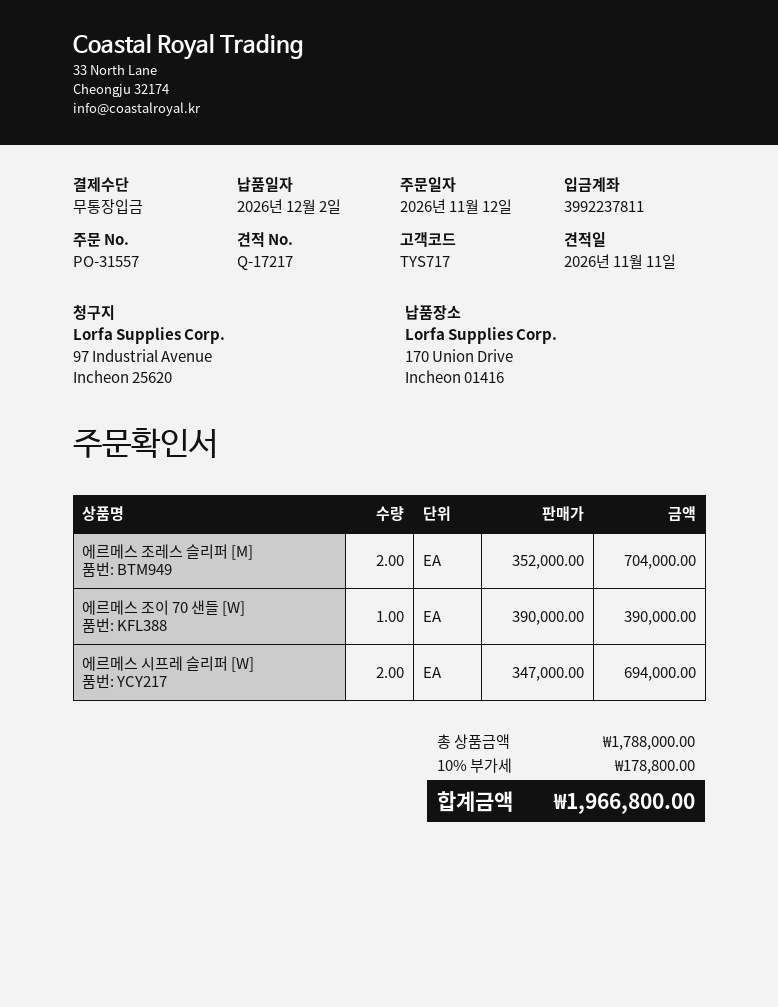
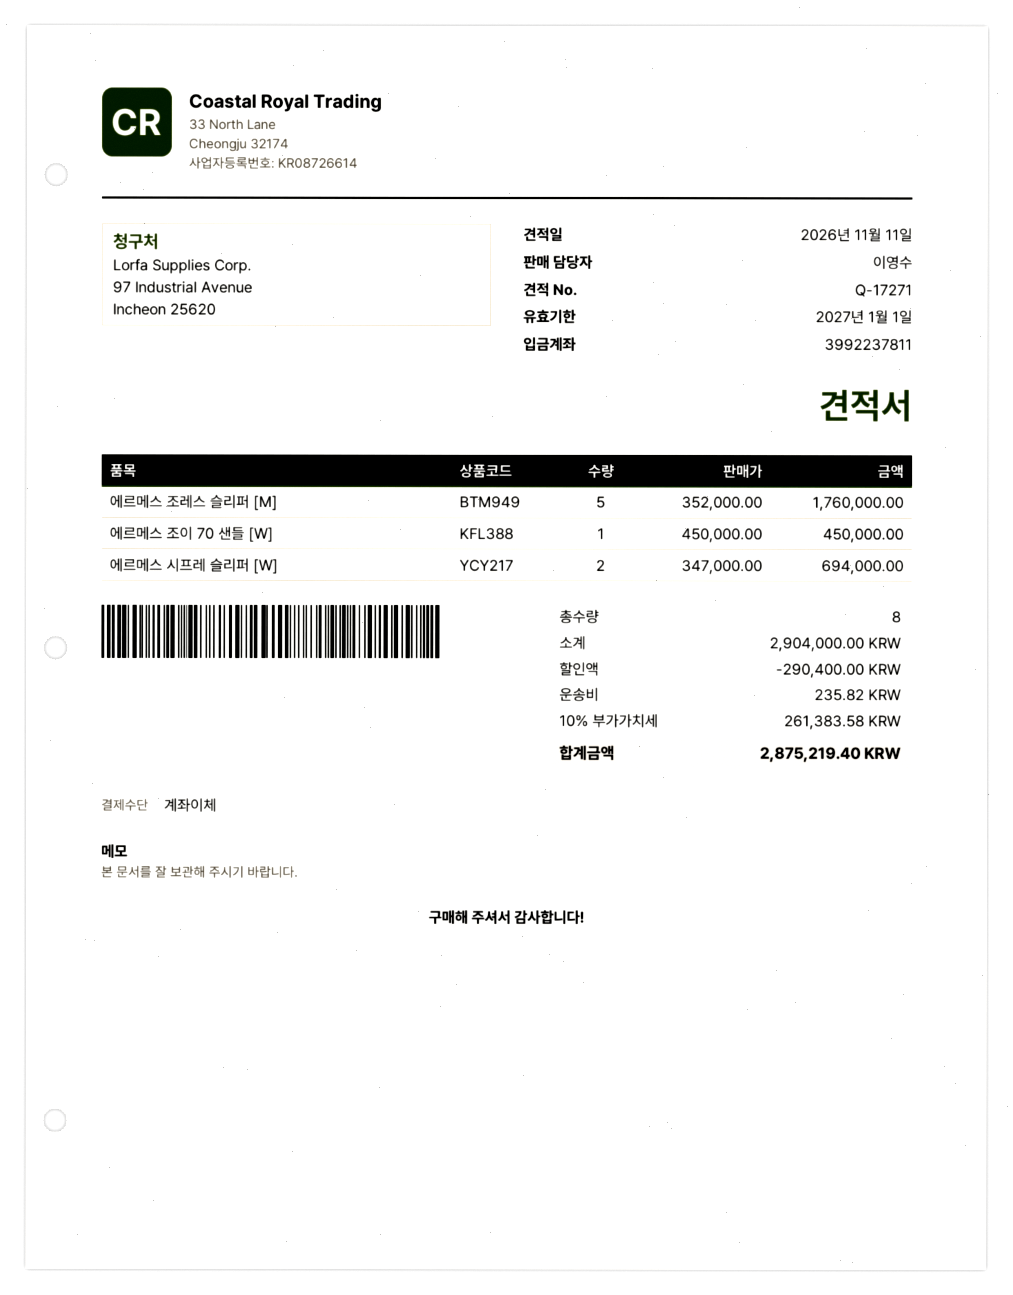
quote number: Q-17217 -> Q-17271
에르메스 조레스 슬리퍼 [M]: 2 x 352000.00 = 704000.00 -> 5 x 352000.00 = 1760000.00
에르메스 조이 70 샌들 [W]: 1 x 390000.00 = 390000.00 -> 1 x 450000.00 = 450000.00
subtotal: 1788000.00 -> 2904000.00
discount: none -> 290400.00
shipping: none -> 235.82
tax: 10% = 178800.00 -> 10% = 261383.58
total: 1966800.00 -> 2875219.40

